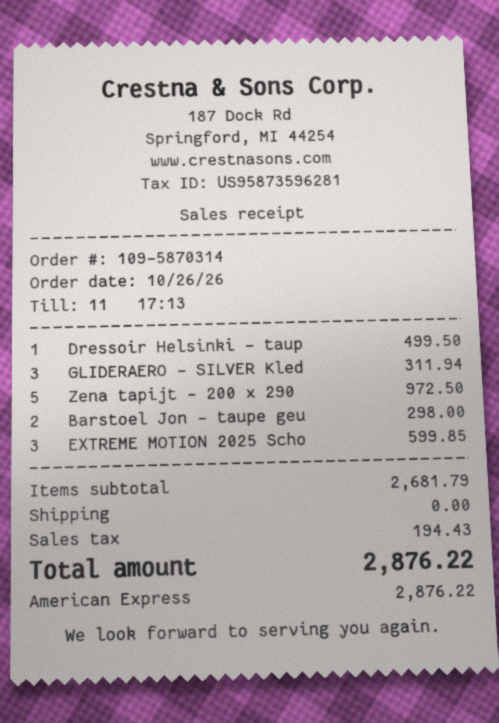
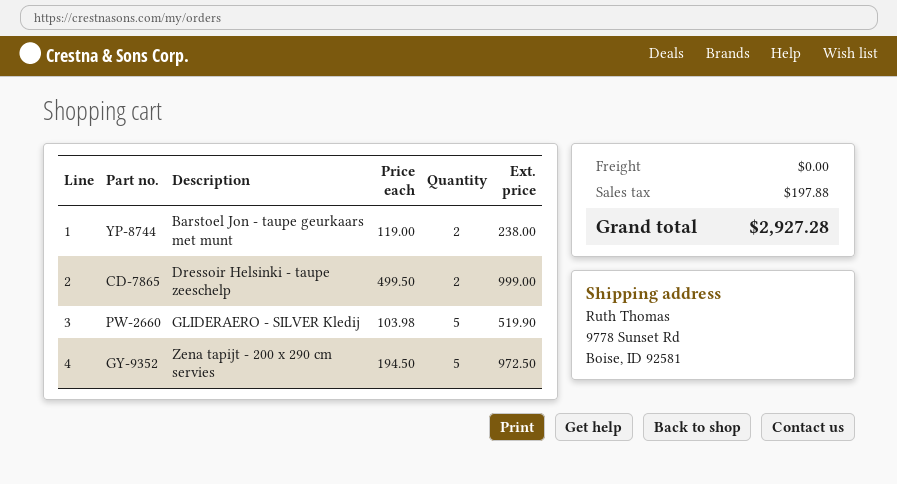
Dressoir Helsinki - taup: 1 for 499.50 -> 2 for 999.00
GLIDERAERO - SILVER Kled: 3 for 311.94 -> 5 for 519.90
Barstoel Jon - taupe geu: 2 for 298.00 -> 2 for 238.00
EXTREME MOTION 2025 Scho: 3 for 599.85 -> none
tax: 194.43 -> 197.88
total: 2876.22 -> 2927.28

